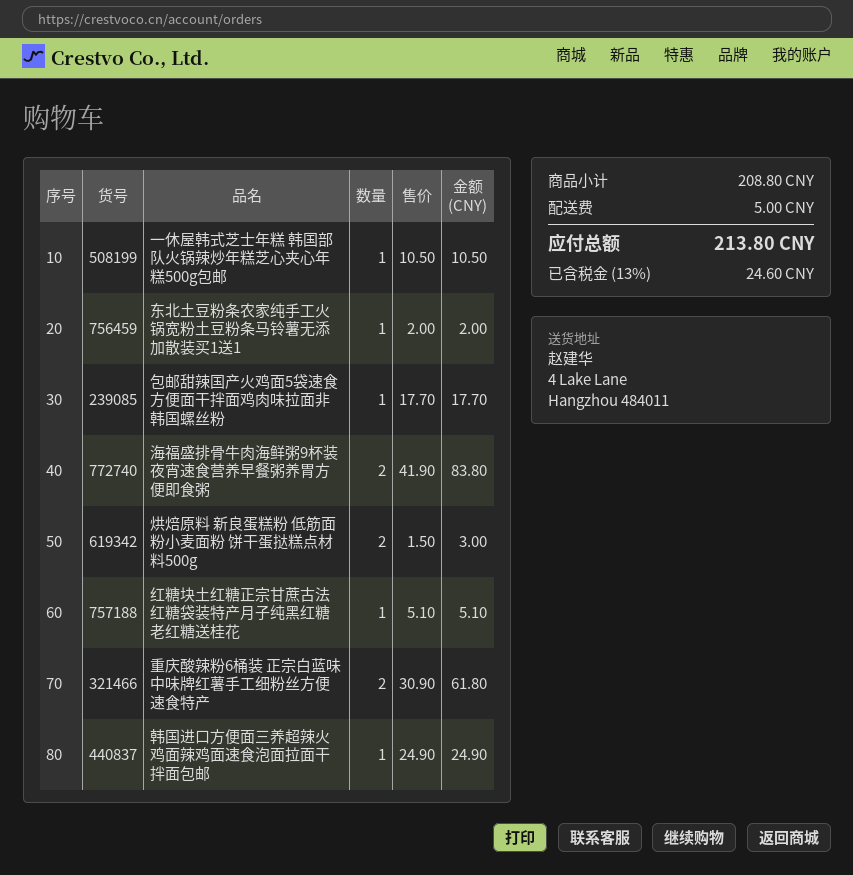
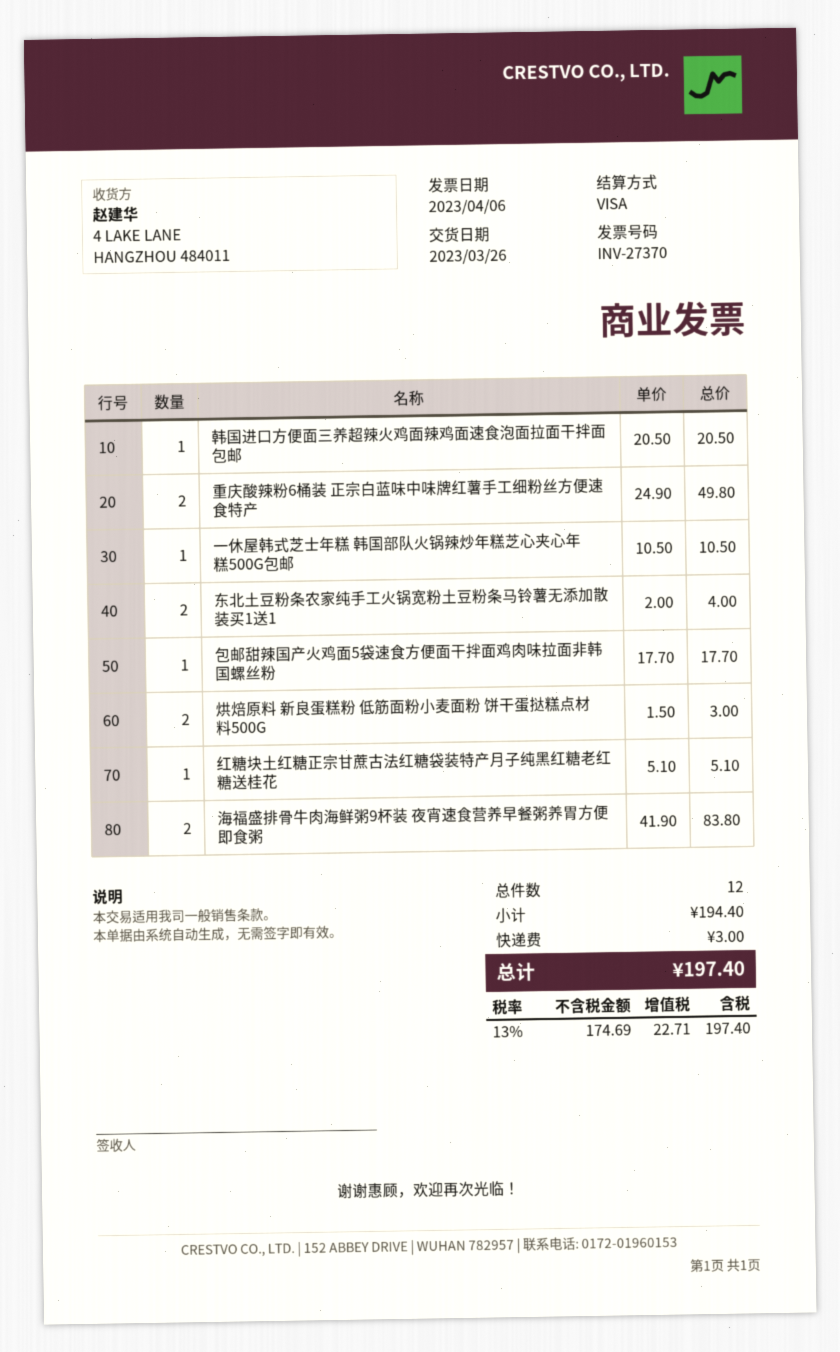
东北土豆粉条农家纯手工火锅宽粉土豆粉条马铃薯无添加散装买1送1: 1 x 2.00 = 2.00 -> 2 x 2.00 = 4.00
重庆酸辣粉6桶装 正宗白蓝味中味牌红薯手工细粉丝方便速食特产: 2 x 30.90 = 61.80 -> 2 x 24.90 = 49.80
韩国进口方便面三养超辣火鸡面辣鸡面速食泡面拉面干拌面包邮: 1 x 24.90 = 24.90 -> 1 x 20.50 = 20.50
subtotal: 208.80 -> 194.40
shipping: 5.00 -> 3.00
tax: 13% = 24.60 -> 13% = 22.71
total: 213.80 -> 197.40

